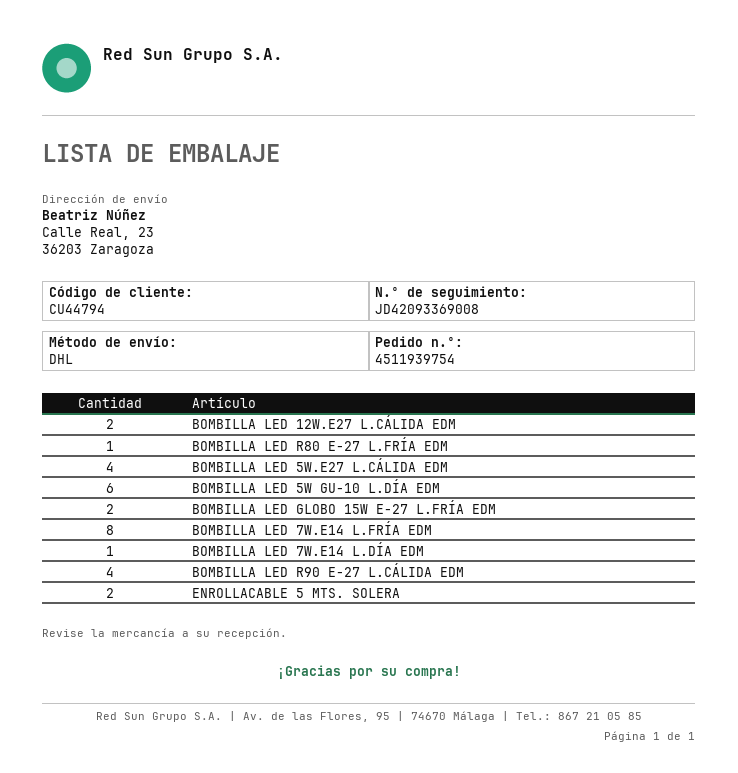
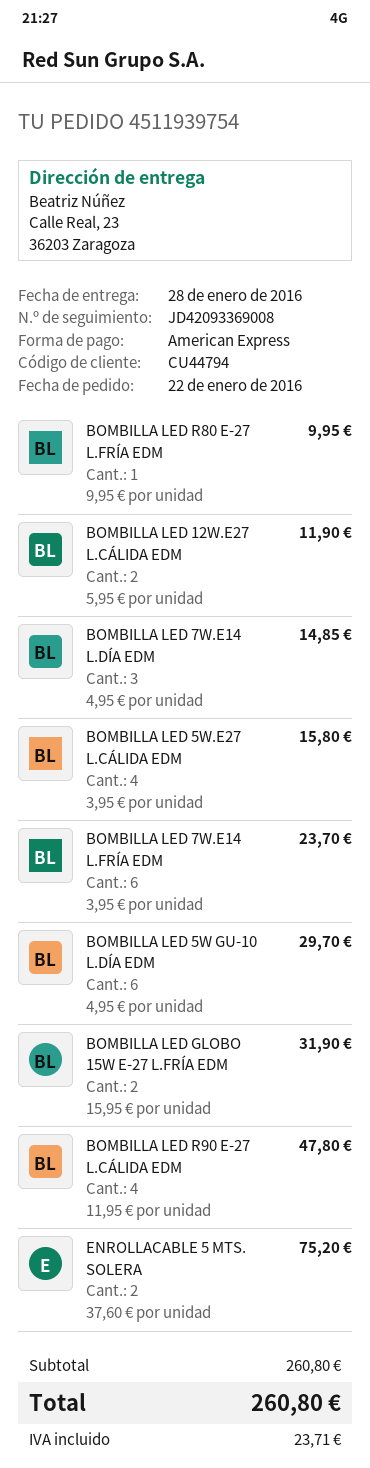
BOMBILLA LED 7W.E14 L.FRÍA EDM: 8 -> 6
BOMBILLA LED 7W.E14 L.DÍA EDM: 1 -> 3

